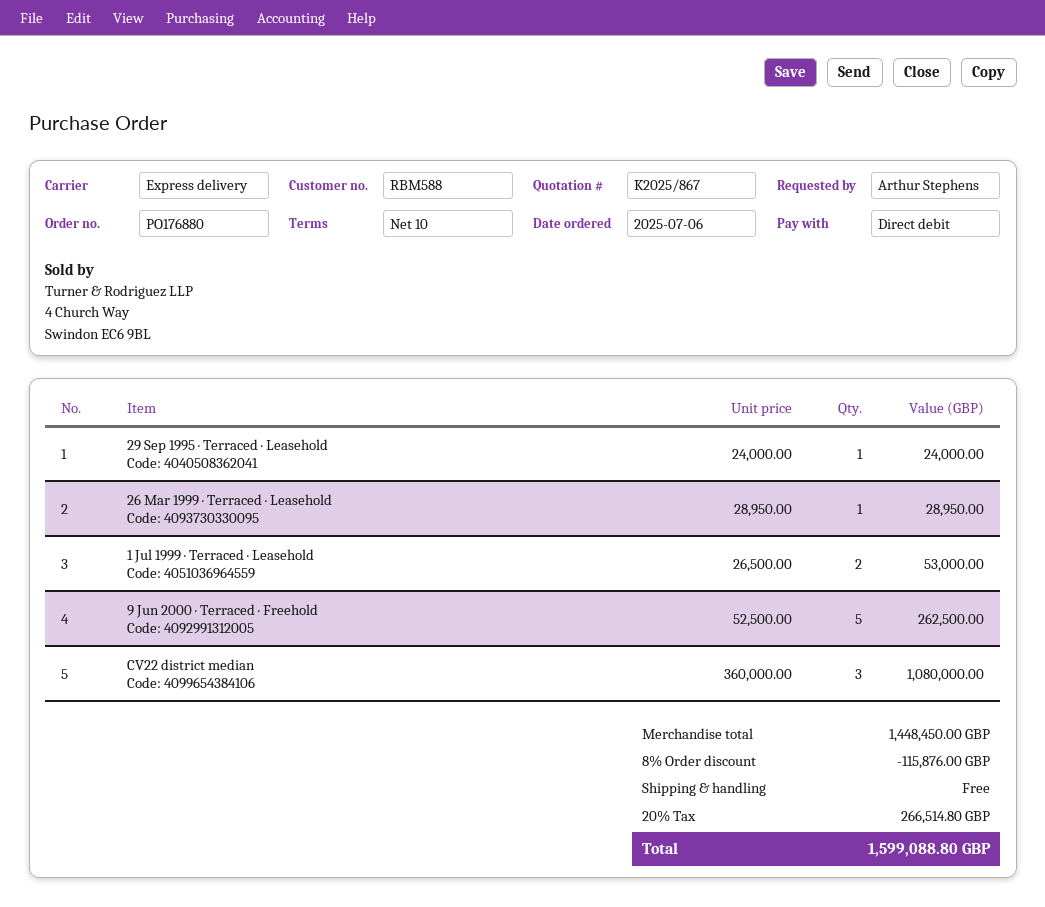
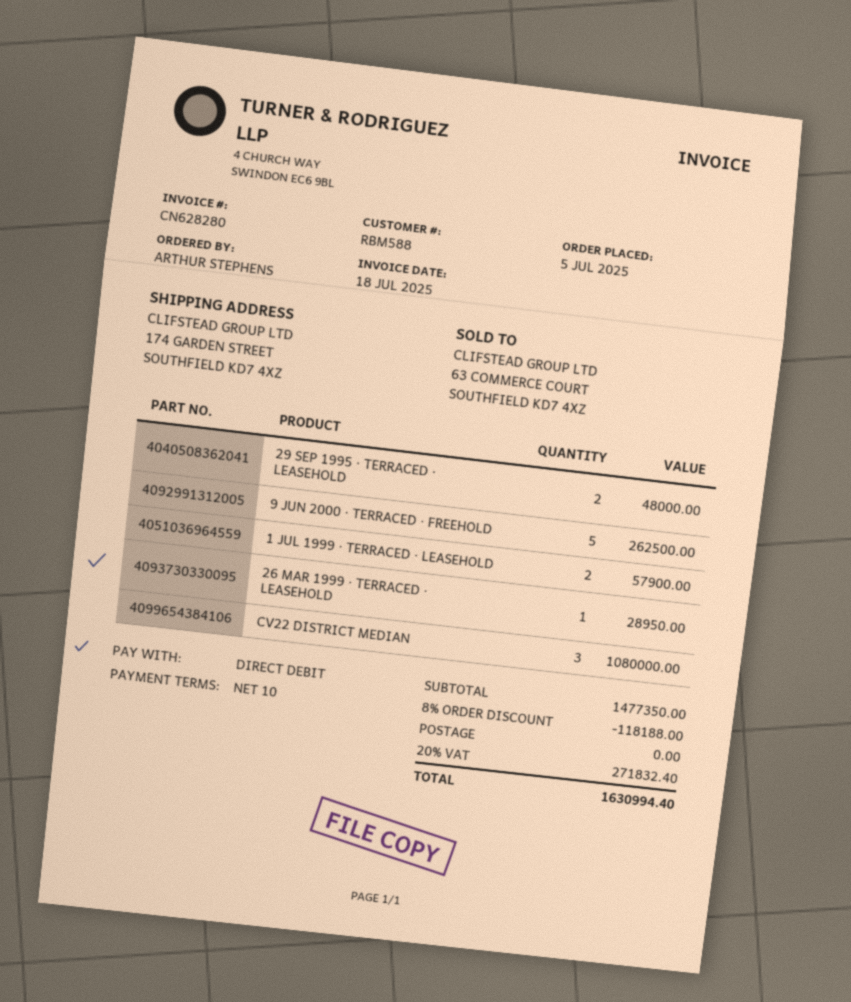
order date: 2025-07-06 -> 2025-07-05
29 Sep 1995 · Terraced · Leasehold: 1 for 24000.00 -> 2 for 48000.00
1 Jul 1999 · Terraced · Leasehold: 2 for 53000.00 -> 2 for 57900.00
subtotal: 1448450.00 -> 1477350.00
discount: 8% = 115876.00 -> 8% = 118188.00
tax: 20% = 266514.80 -> 20% = 271832.40
total: 1599088.80 -> 1630994.40

